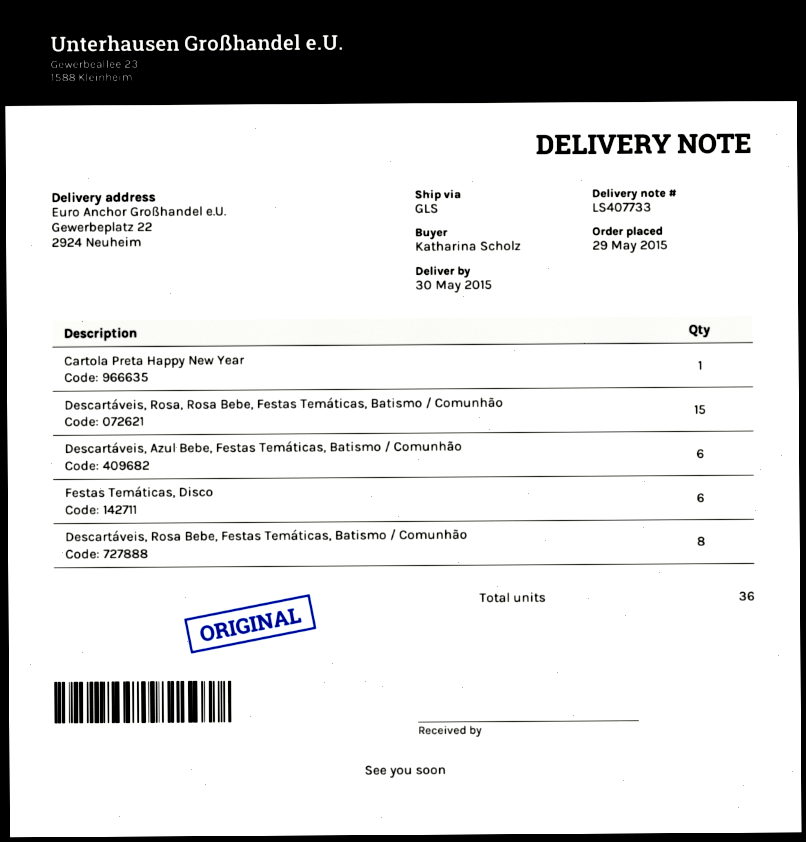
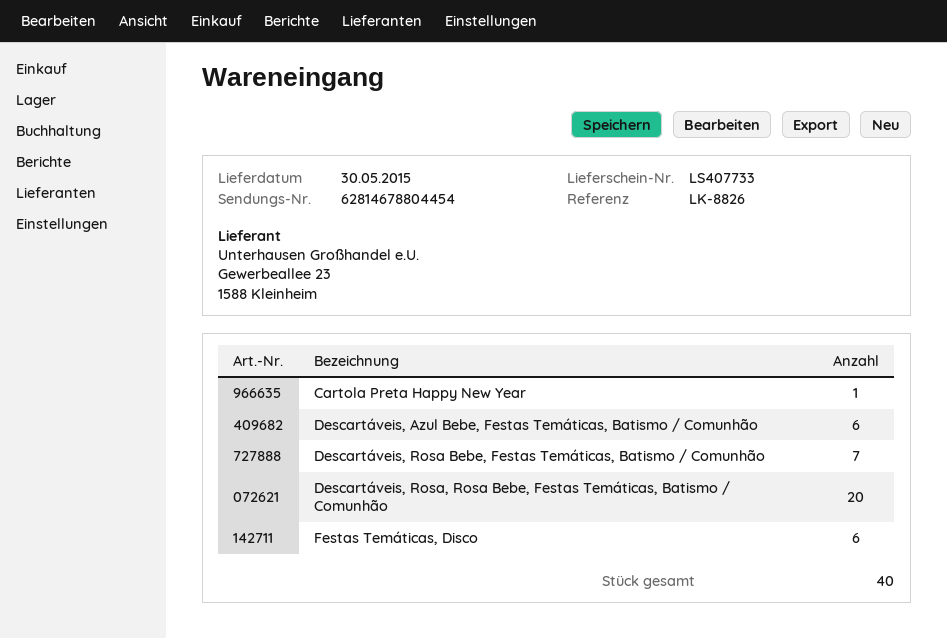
Descartáveis, Rosa, Rosa Bebe, Festas Temáticas, Batismo / Comunhão: 15 -> 20
Descartáveis, Rosa Bebe, Festas Temáticas, Batismo / Comunhão: 8 -> 7
total quantity: 36 -> 40

